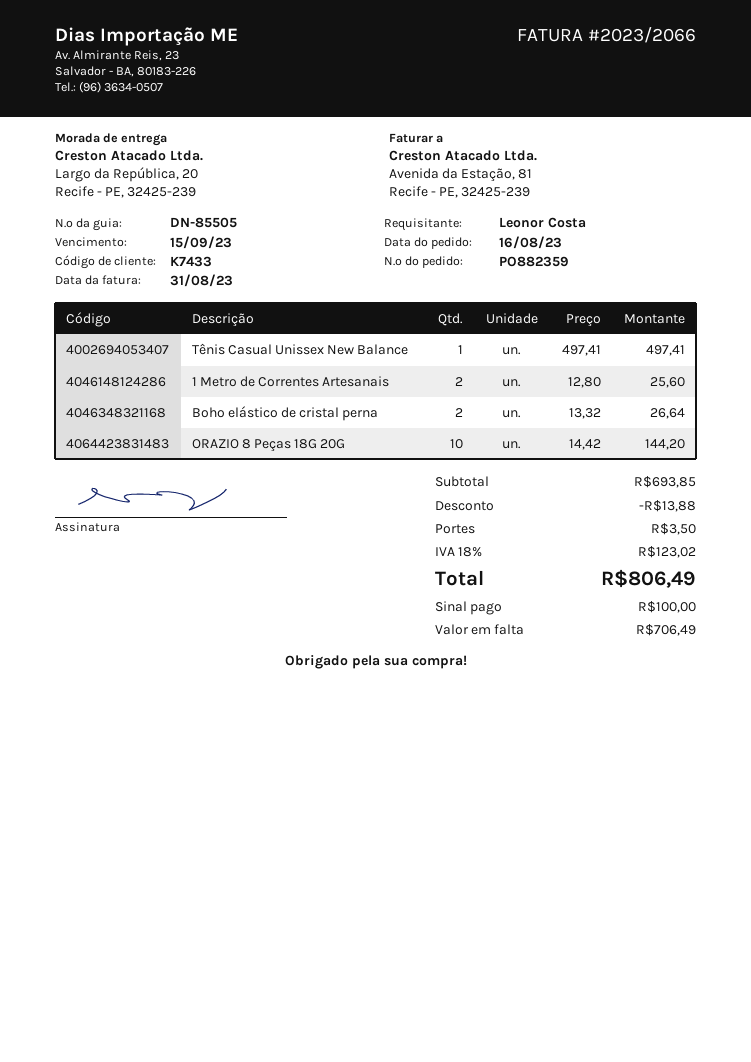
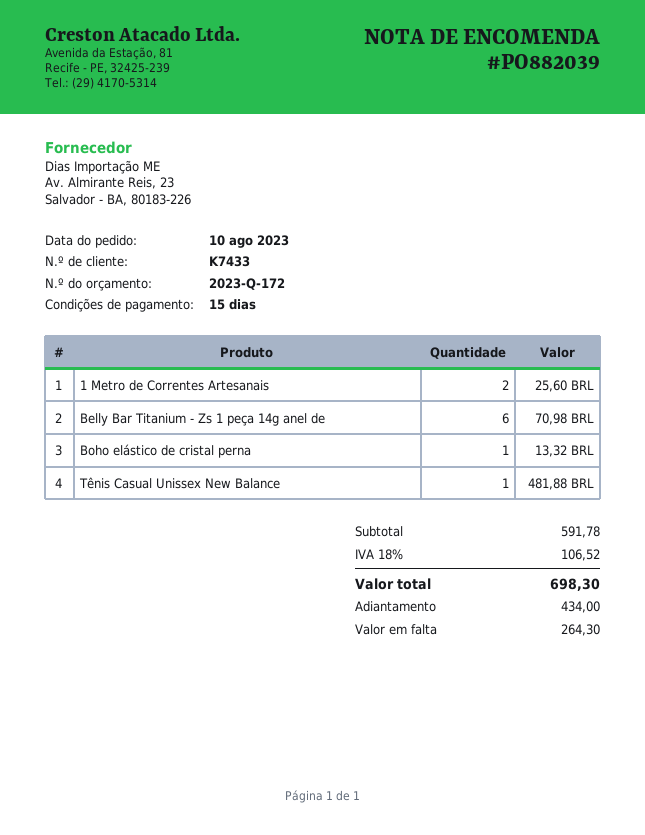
order number: PO882359 -> PO882039
order date: 2023-08-16 -> 2023-08-10
Tênis Casual Unissex New Balance: 1 for 497.41 -> 1 for 481.88
Boho elástico de cristal perna: 2 for 26.64 -> 1 for 13.32
ORAZIO 8 Peças 18G 20G: 10 for 144.20 -> none
Belly Bar Titanium - Zs 1 peça 14g anel de: none -> 6 for 70.98
subtotal: 693.85 -> 591.78
discount: 13.88 -> none
shipping: 3.50 -> none
tax: 18% = 123.02 -> 18% = 106.52
total: 806.49 -> 698.30
deposit: 100.00 -> 434.00
balance: 706.49 -> 264.30

